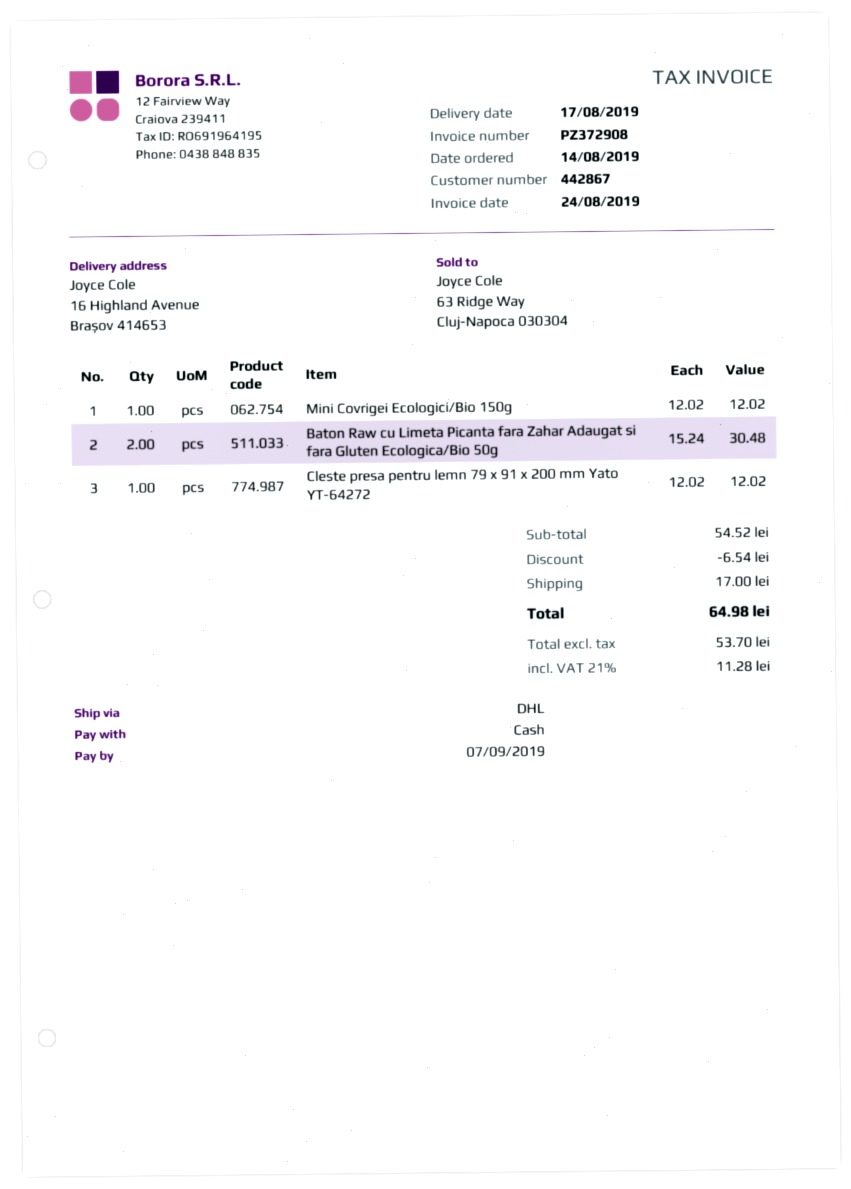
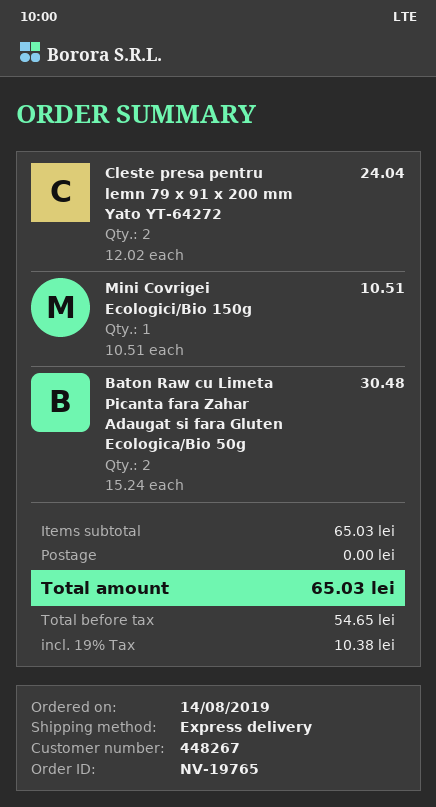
customer number: 442867 -> 448267
shipping method: DHL -> express
Mini Covrigei Ecologici/Bio 150g: 1 x 12.02 = 12.02 -> 1 x 10.51 = 10.51
Cleste presa pentru lemn 79 x 91 x 200 mm Yato YT-64272: 1 x 12.02 = 12.02 -> 2 x 12.02 = 24.04
subtotal: 54.52 -> 65.03
discount: 6.54 -> none
shipping: 17.00 -> 0.00
net: 53.70 -> 54.65
tax: 21% = 11.28 -> 19% = 10.38
total: 64.98 -> 65.03

